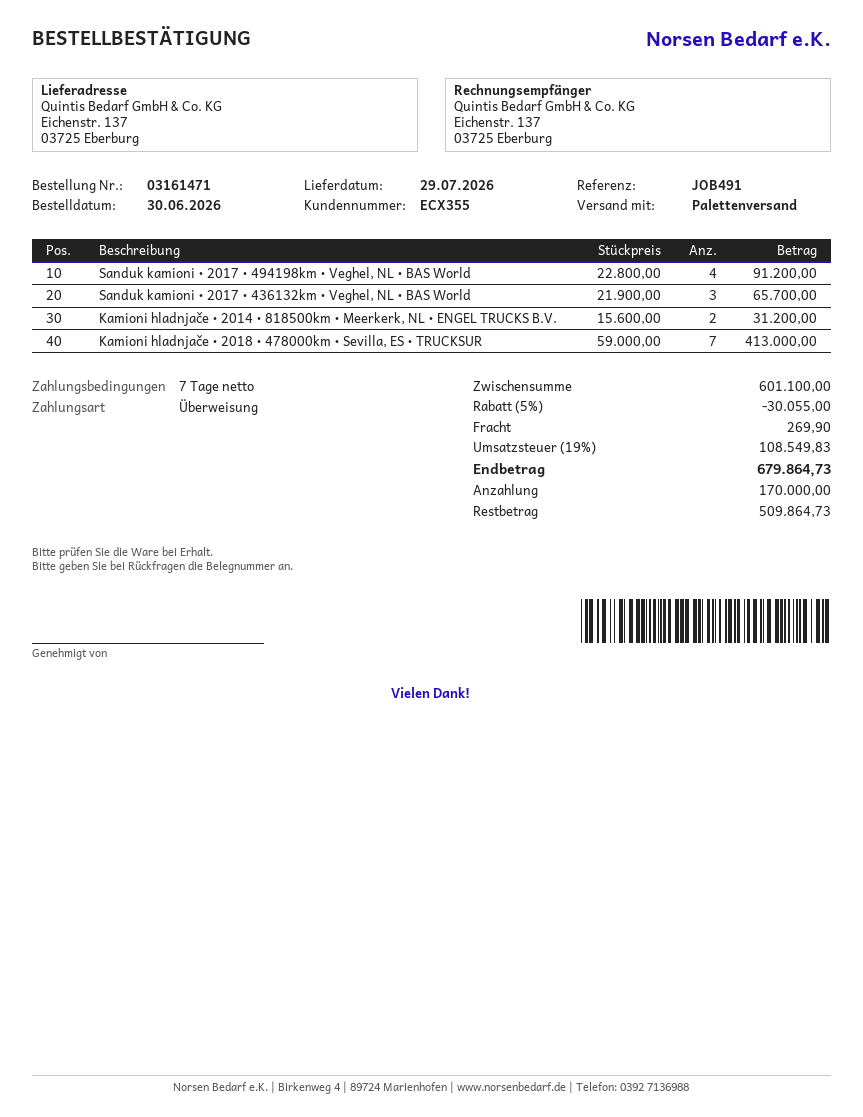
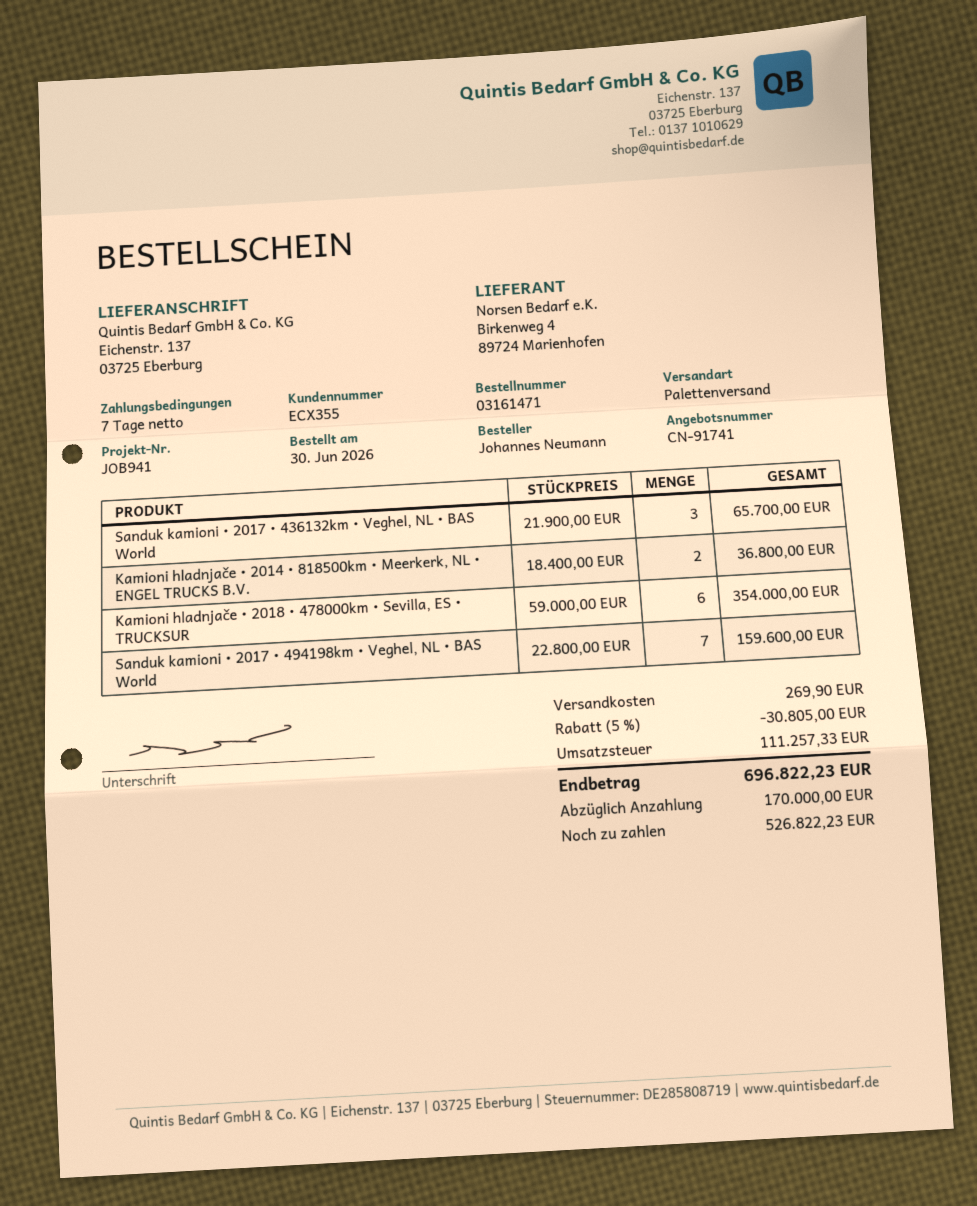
reference: JOB491 -> JOB941
Sanduk kamioni • 2017 • 494198km • Veghel, NL • BAS World: 4 x 22800.00 = 91200.00 -> 7 x 22800.00 = 159600.00
Kamioni hladnjače • 2014 • 818500km • Meerkerk, NL • ENGEL TRUCKS B.V.: 2 x 15600.00 = 31200.00 -> 2 x 18400.00 = 36800.00
Kamioni hladnjače • 2018 • 478000km • Sevilla, ES • TRUCKSUR: 7 x 59000.00 = 413000.00 -> 6 x 59000.00 = 354000.00
discount: 5% = 30055.00 -> 5% = 30805.00
tax: 108549.83 -> 111257.33
total: 679864.73 -> 696822.23
balance: 509864.73 -> 526822.23

